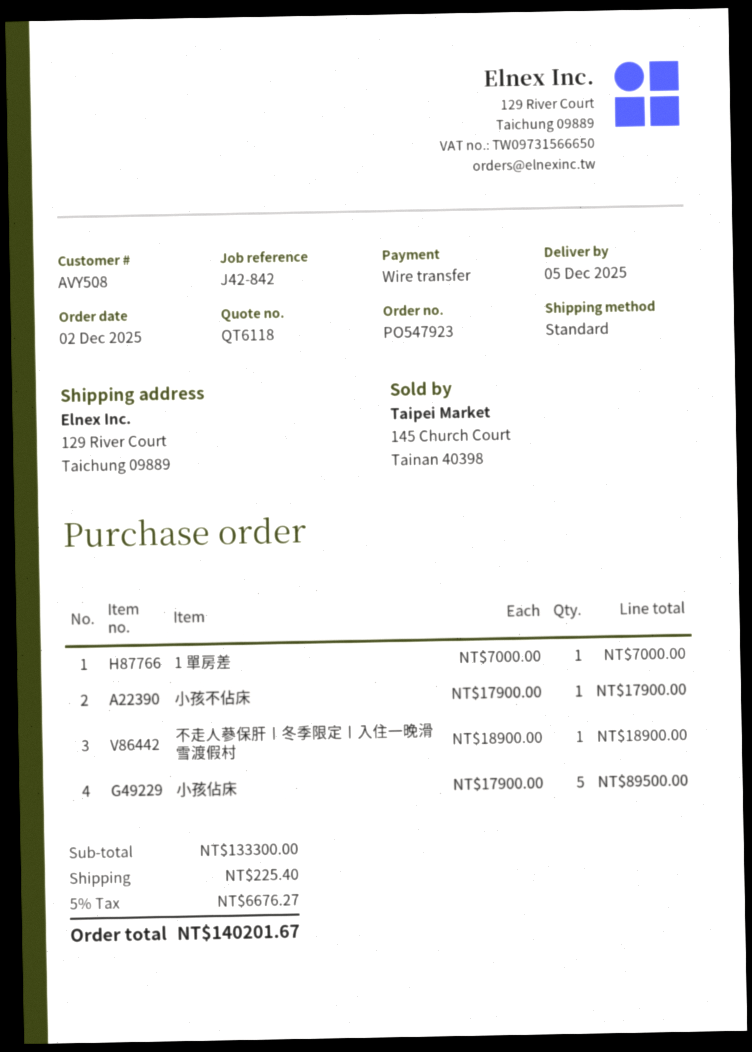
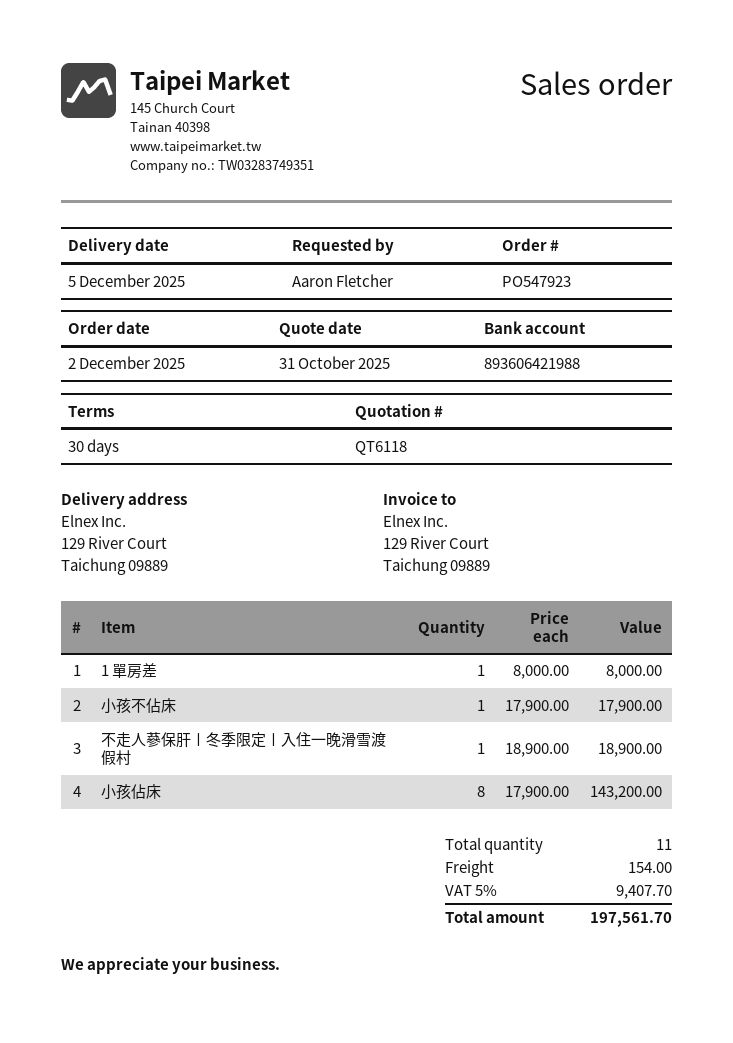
1 單房差: 1 x 7000.00 = 7000.00 -> 1 x 8000.00 = 8000.00
小孩佔床: 5 x 17900.00 = 89500.00 -> 8 x 17900.00 = 143200.00
shipping: 225.40 -> 154.00
tax: 5% = 6676.27 -> 5% = 9407.70
total: 140201.67 -> 197561.70

